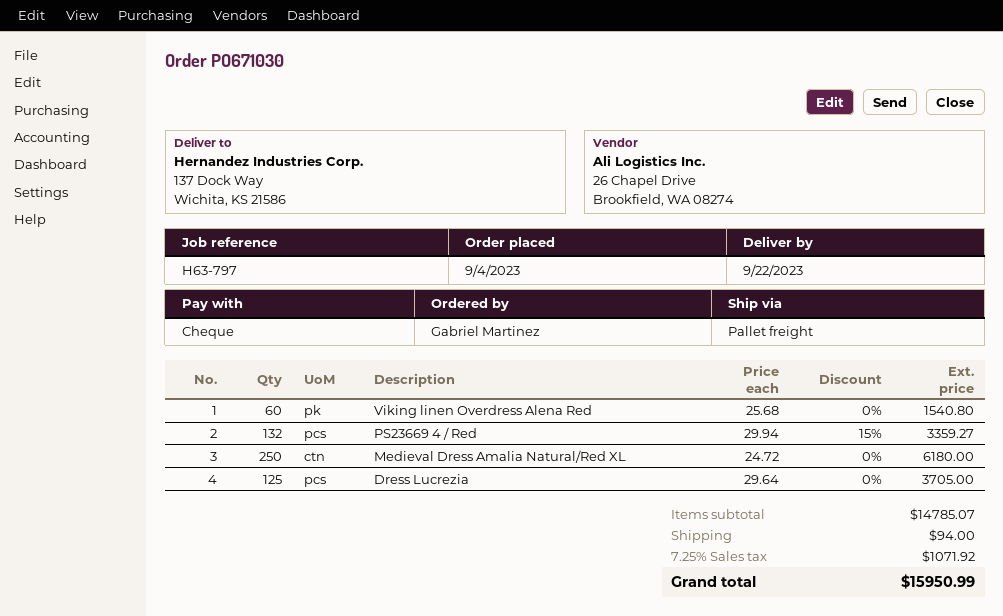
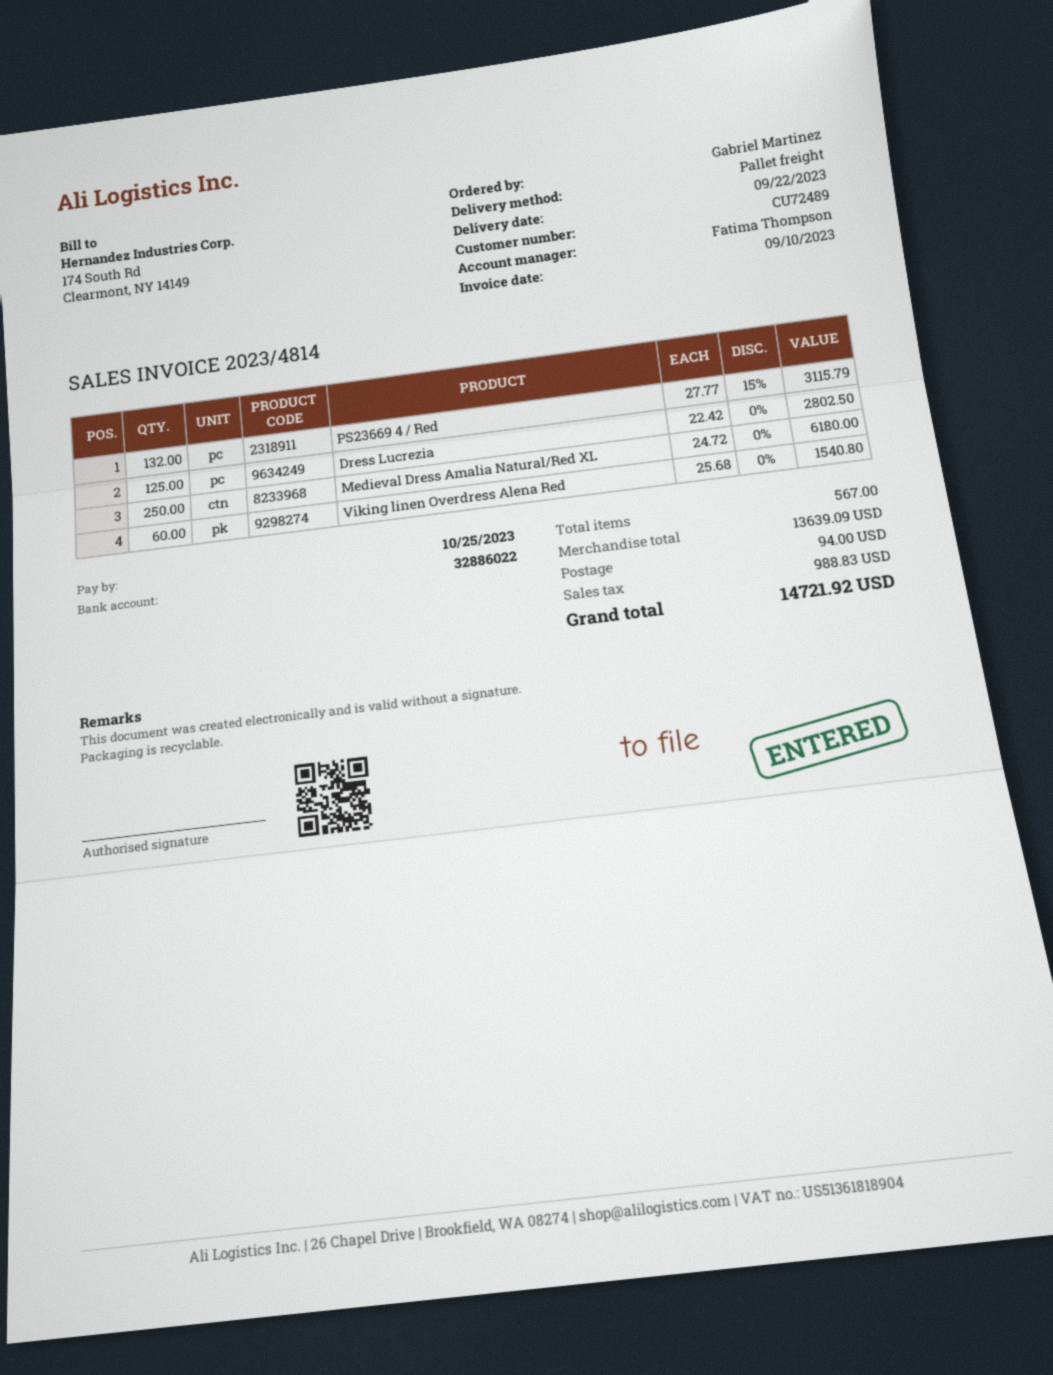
PS23669 4 / Red: 132 x 29.94 - 15% = 3359.27 -> 132 x 27.77 - 15% = 3115.79
Dress Lucrezia: 125 x 29.64 = 3705.00 -> 125 x 22.42 = 2802.50
subtotal: 14785.07 -> 13639.09
tax: 1071.92 -> 988.83
total: 15950.99 -> 14721.92

